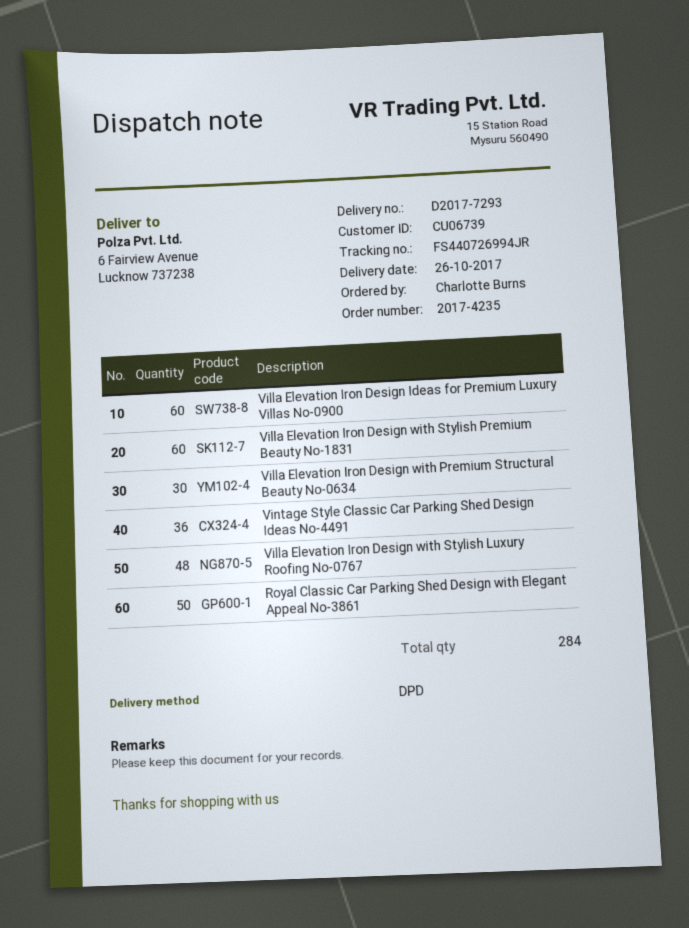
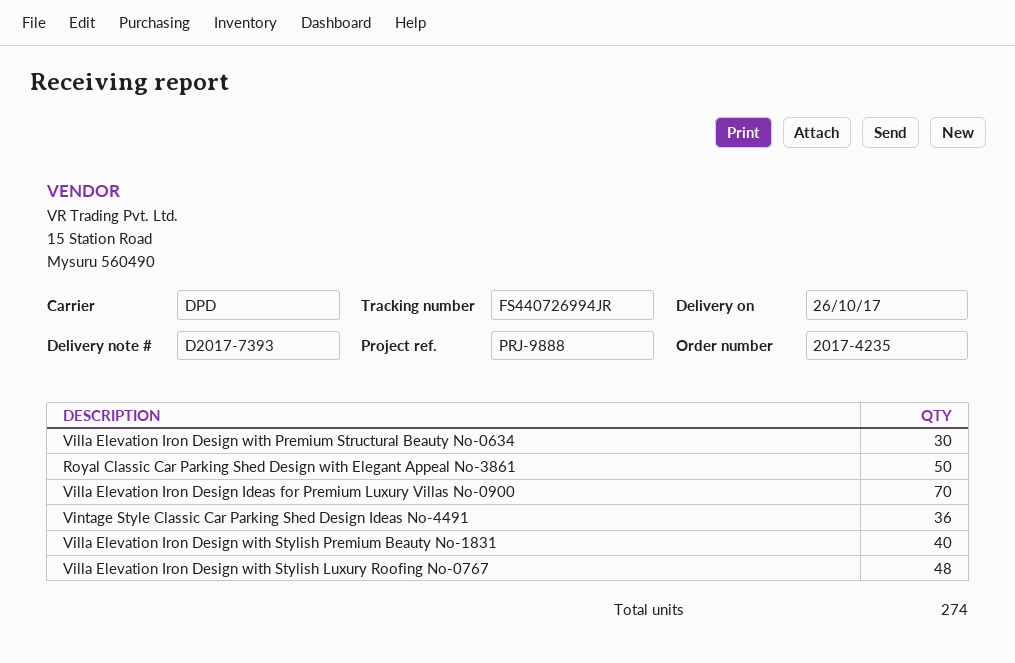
delivery note number: D2017-7293 -> D2017-7393
Villa Elevation Iron Design Ideas for Premium Luxury Villas No-0900: 60 -> 70
Villa Elevation Iron Design with Stylish Premium Beauty No-1831: 60 -> 40
total quantity: 284 -> 274

